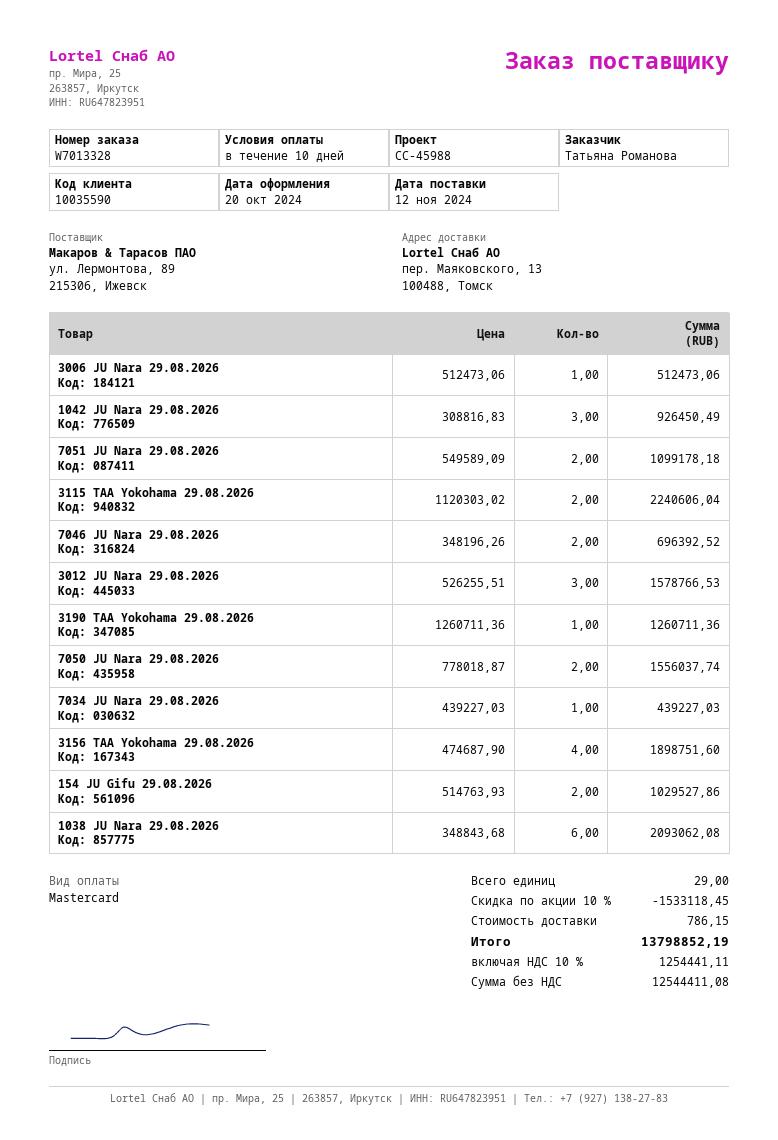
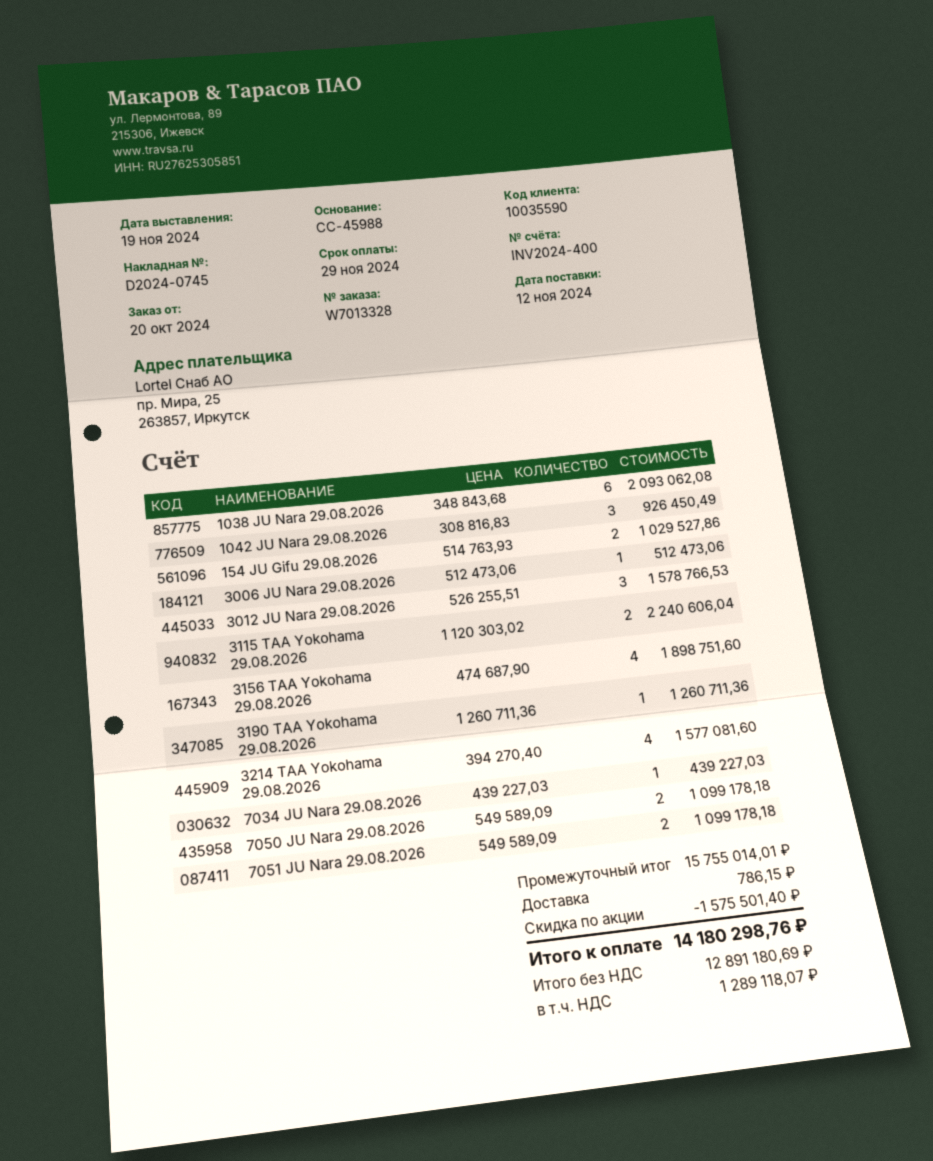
7046 JU Nara 29.08.2026: 2 x 348196.26 = 696392.52 -> none
7050 JU Nara 29.08.2026: 2 x 778018.87 = 1556037.74 -> 2 x 549589.09 = 1099178.18
3214 TAA Yokohama 29.08.2026: none -> 4 x 394270.40 = 1577081.60
discount: 1533118.45 -> 1575501.40
net: 12544411.08 -> 12891180.69
tax: 1254441.11 -> 1289118.07
total: 13798852.19 -> 14180298.76

